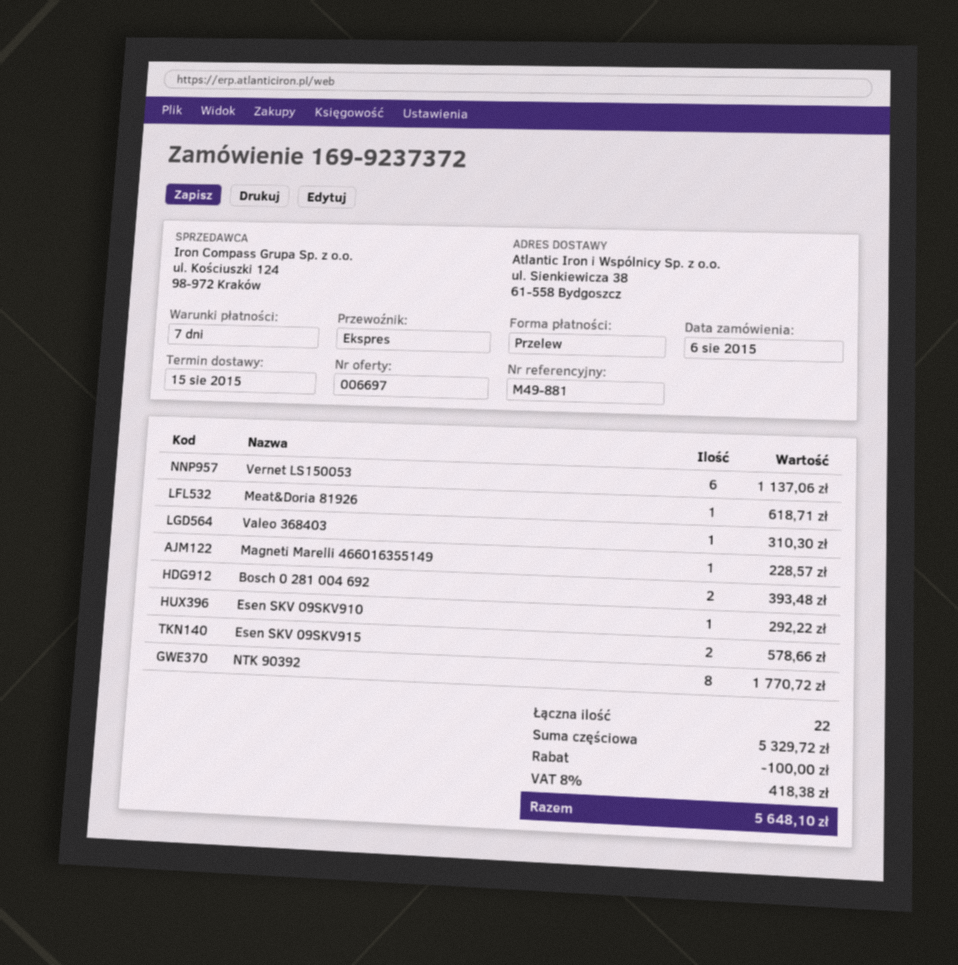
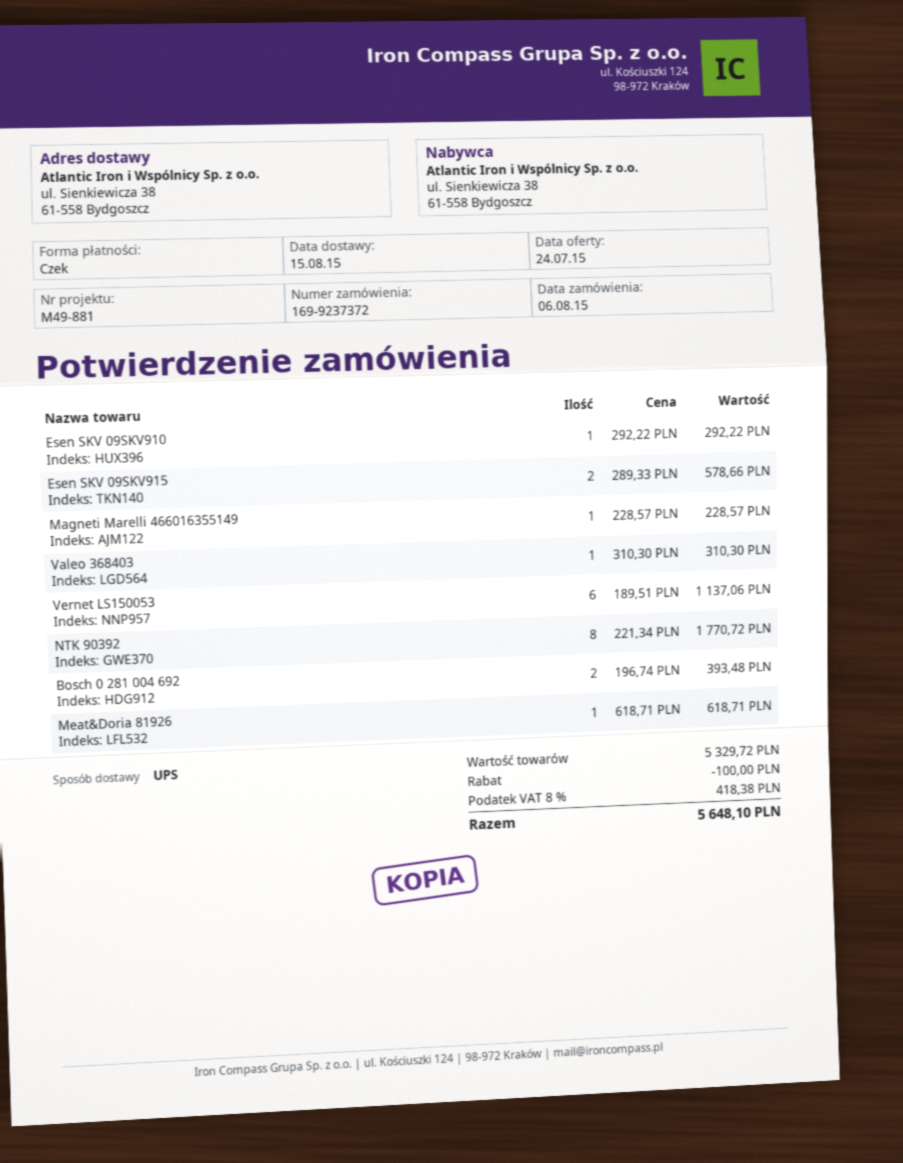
payment method: bank transfer -> cheque
shipping method: express -> UPS

